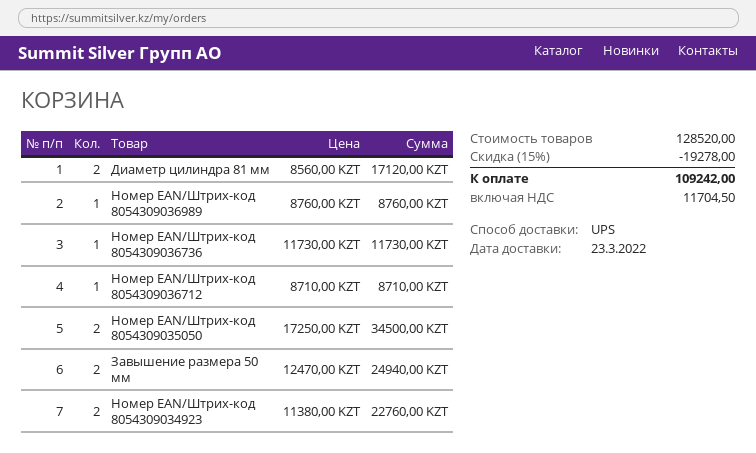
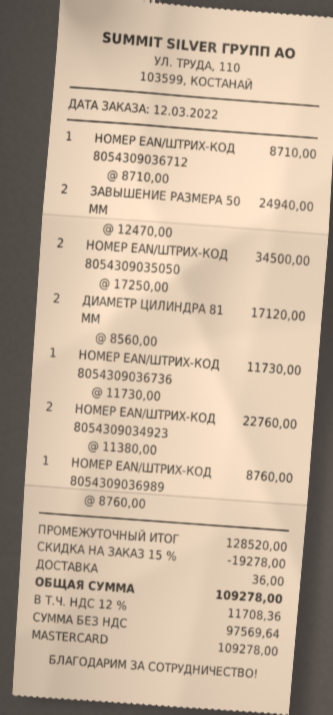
shipping: none -> 36.00
tax: 11704.50 -> 11708.36
total: 109242.00 -> 109278.00

